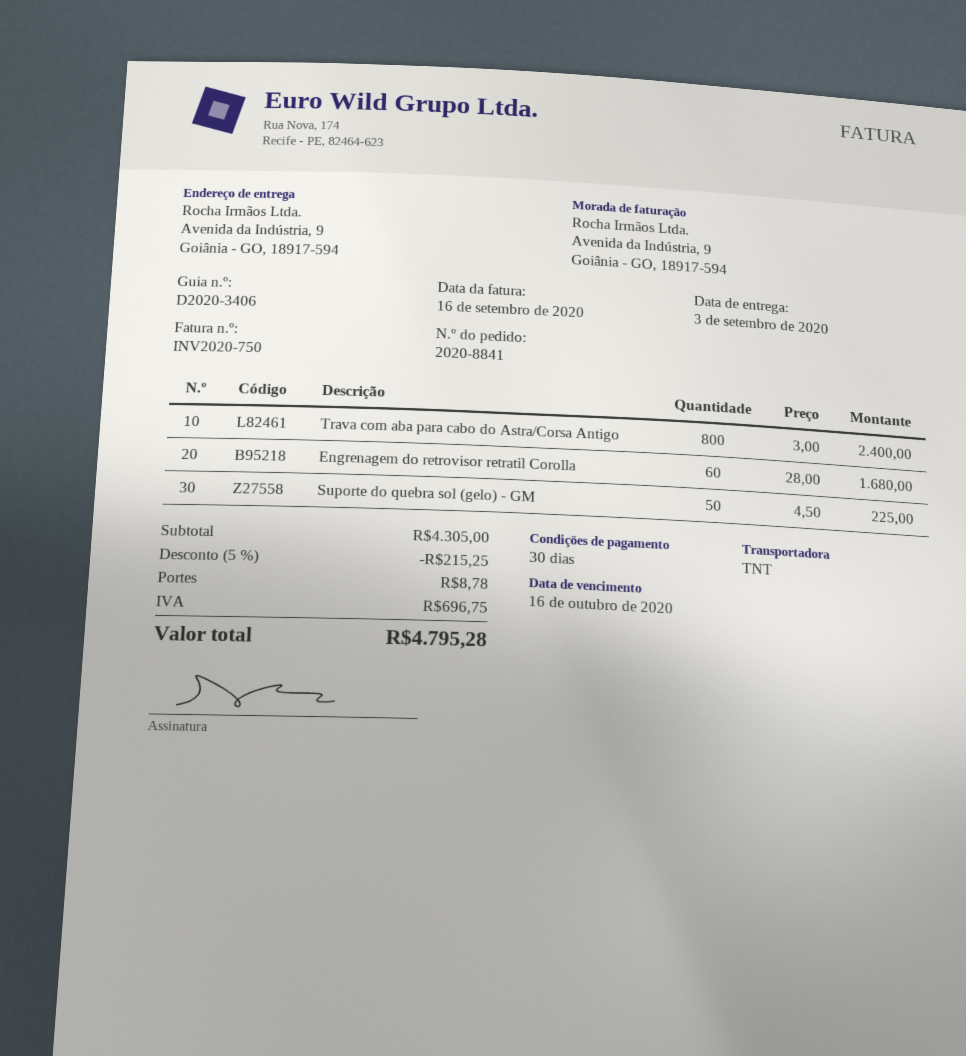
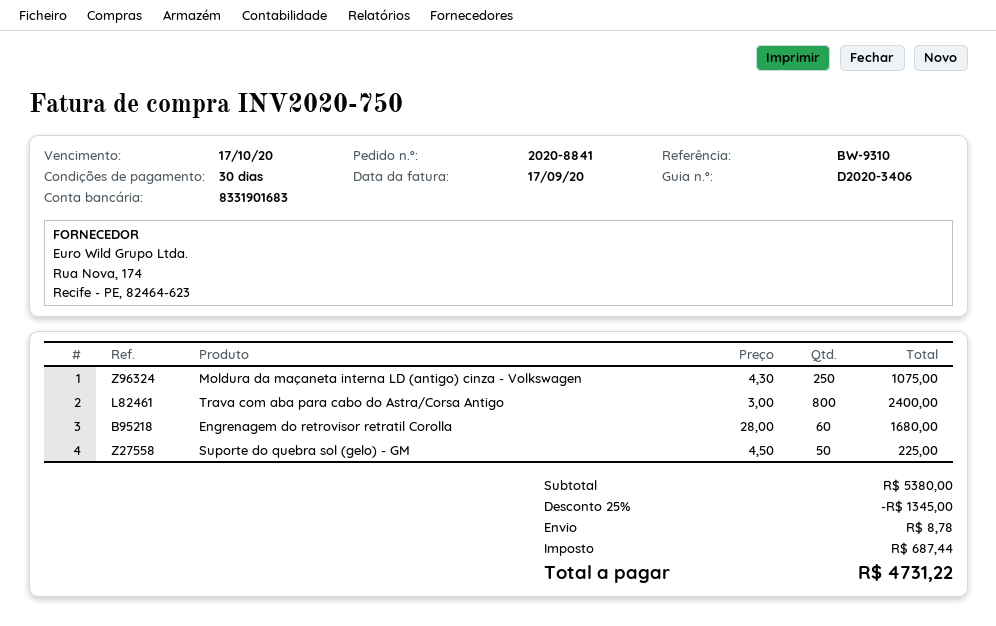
invoice date: 2020-09-16 -> 2020-09-17
due date: 2020-10-16 -> 2020-10-17
Moldura da maçaneta interna LD (antigo) cinza - Volkswagen: none -> 250 x 4.30 = 1075.00
subtotal: 4305.00 -> 5380.00
discount: 5% = 215.25 -> 25% = 1345.00
tax: 696.75 -> 687.44
total: 4795.28 -> 4731.22

